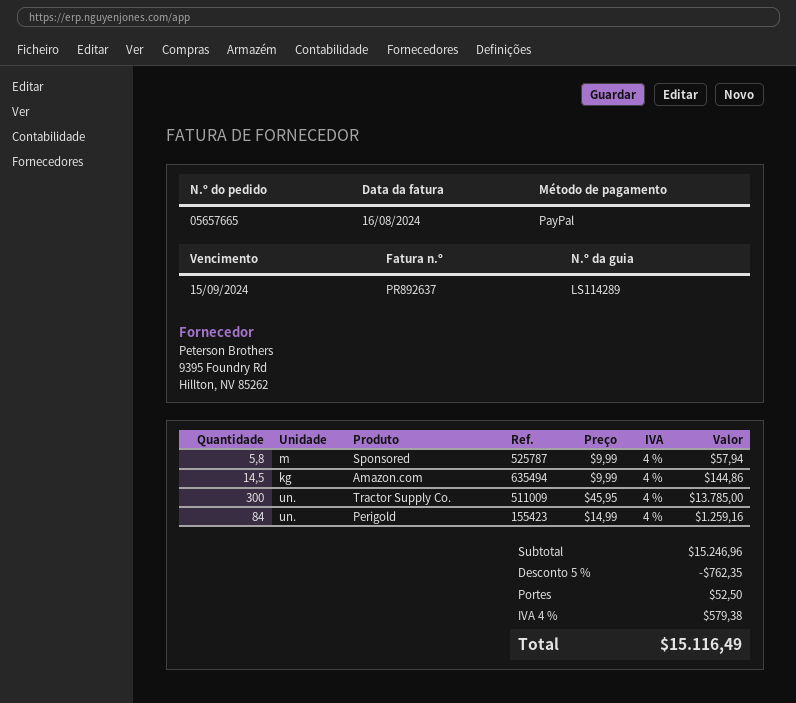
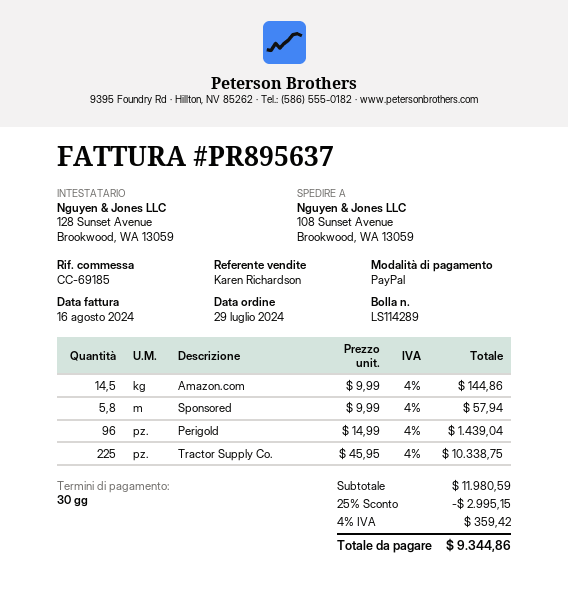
invoice number: PR892637 -> PR895637
Tractor Supply Co.: 300 x 45.95 = 13785.00 -> 225 x 45.95 = 10338.75
Perigold: 84 x 14.99 = 1259.16 -> 96 x 14.99 = 1439.04
subtotal: 15246.96 -> 11980.59
discount: 5% = 762.35 -> 25% = 2995.15
shipping: 52.50 -> none
tax: 4% = 579.38 -> 4% = 359.42
total: 15116.49 -> 9344.86

